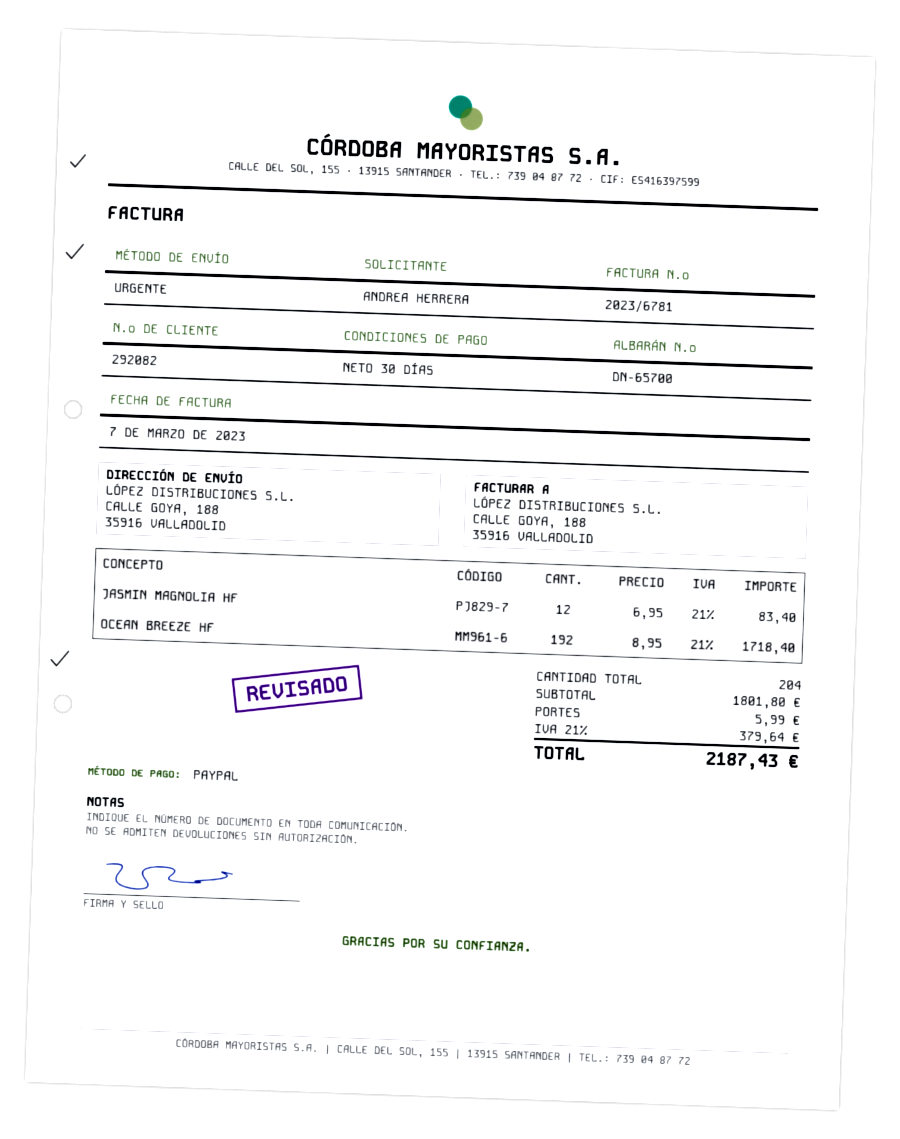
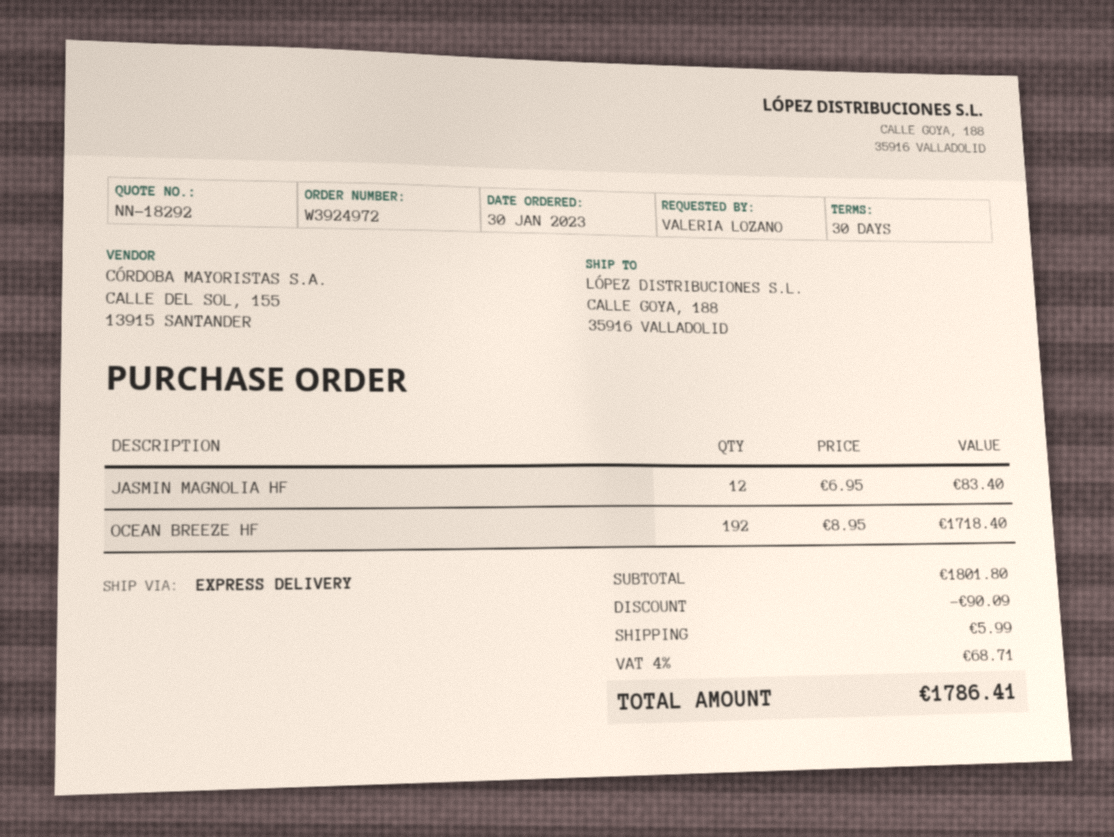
ordered by: ANDREA HERRERA -> VALERIA LOZANO
discount: none -> 90.09
tax: 21% = 379.64 -> 4% = 68.71
total: 2187.43 -> 1786.41

